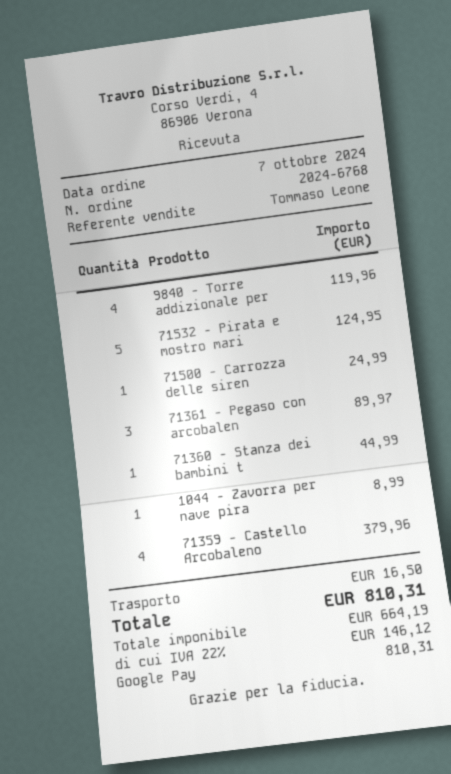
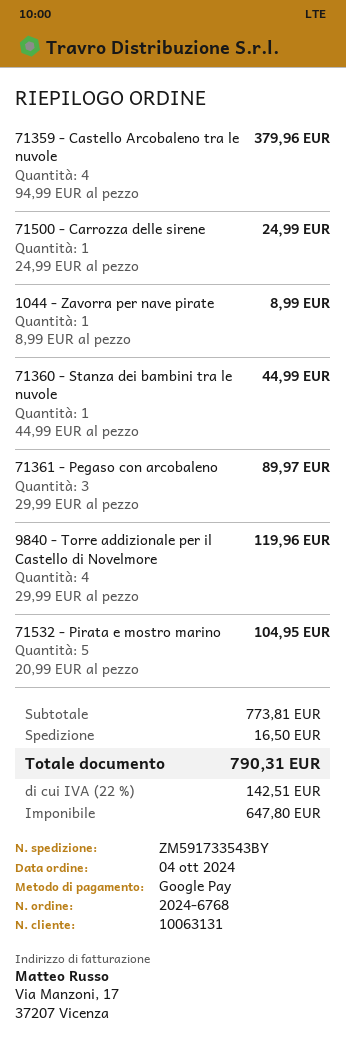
order date: 2024-10-07 -> 2024-10-04
71532 - Pirata e mostro mari: 5 for 124.95 -> 5 for 104.95
net: 664.19 -> 647.80
tax: 22% = 146.12 -> 22% = 142.51
total: 810.31 -> 790.31

